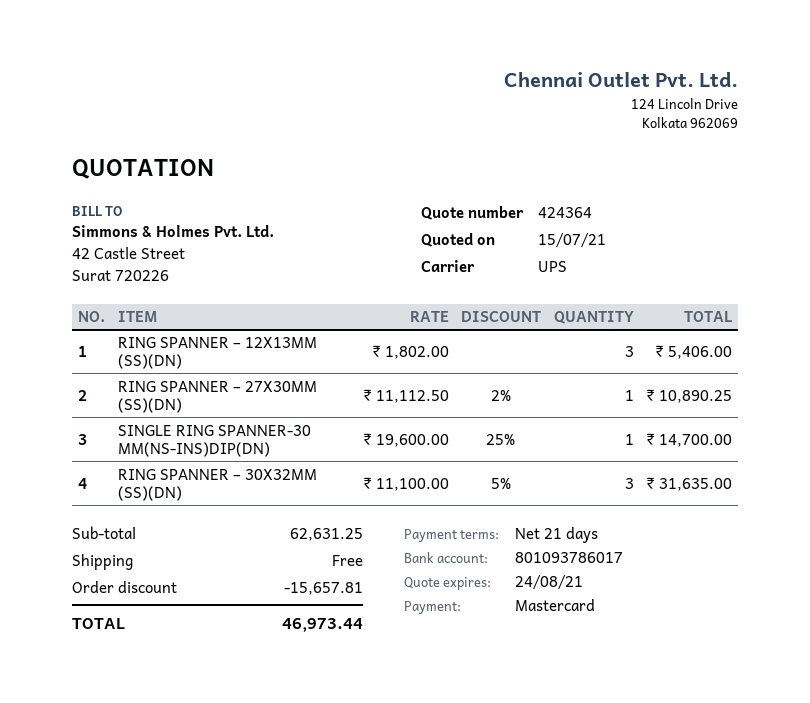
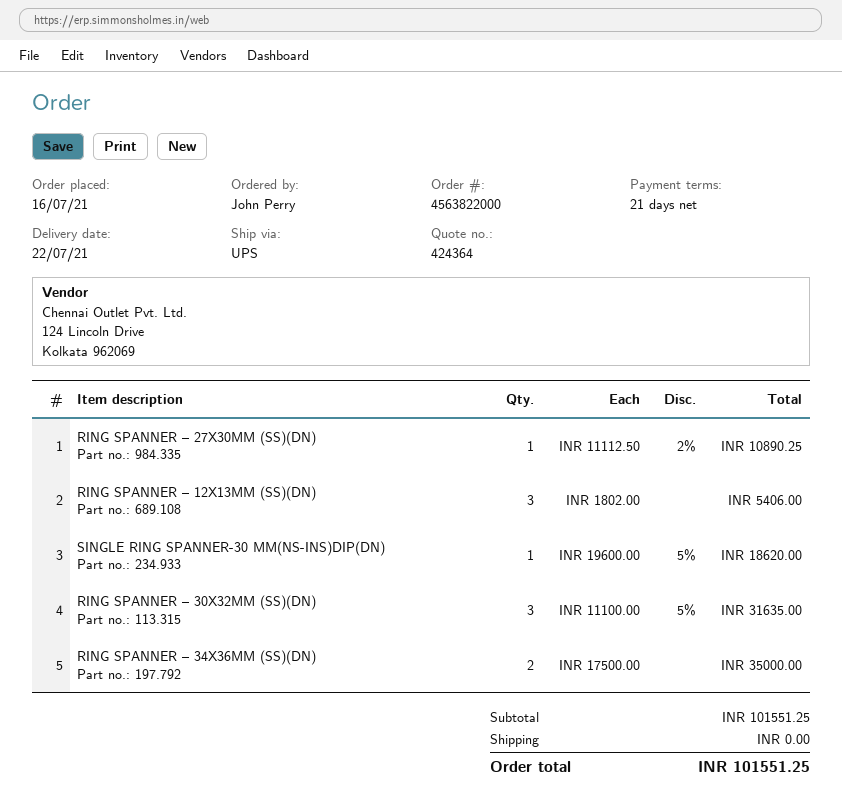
SINGLE RING SPANNER-30 MM(NS-INS)DIP(DN): 1 x 19600.00 - 25% = 14700.00 -> 1 x 19600.00 - 5% = 18620.00
RING SPANNER – 34X36MM (SS)(DN): none -> 2 x 17500.00 = 35000.00
subtotal: 62631.25 -> 101551.25
discount: 15657.81 -> none
total: 46973.44 -> 101551.25

